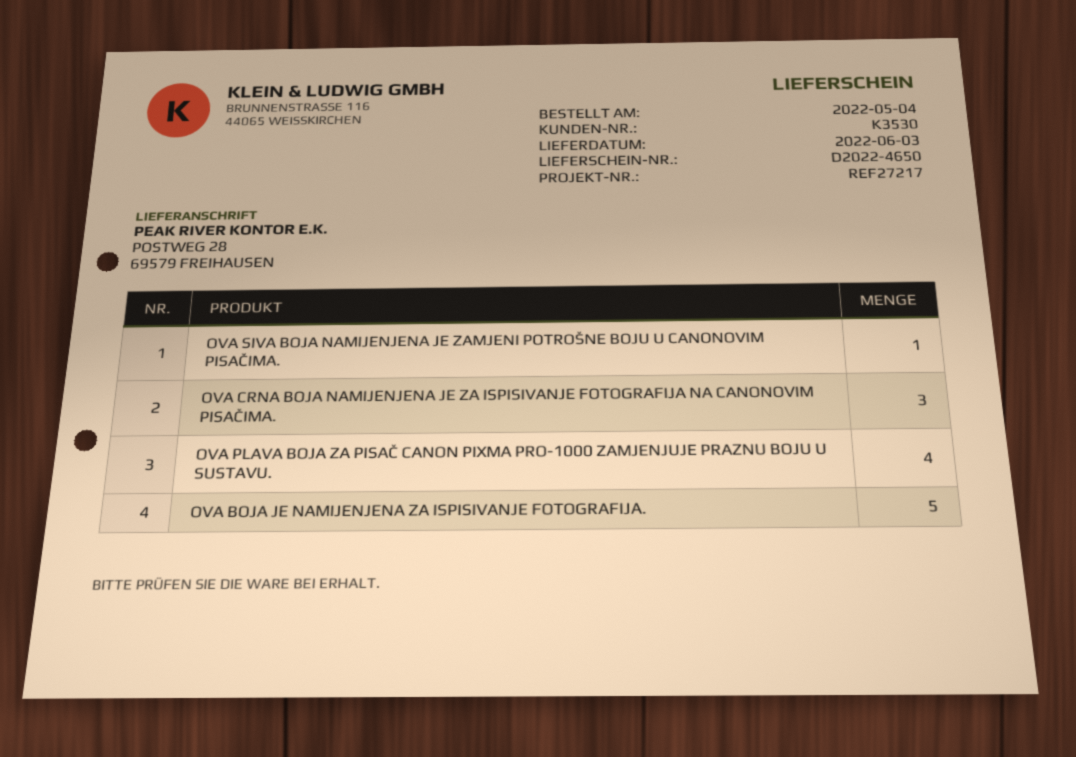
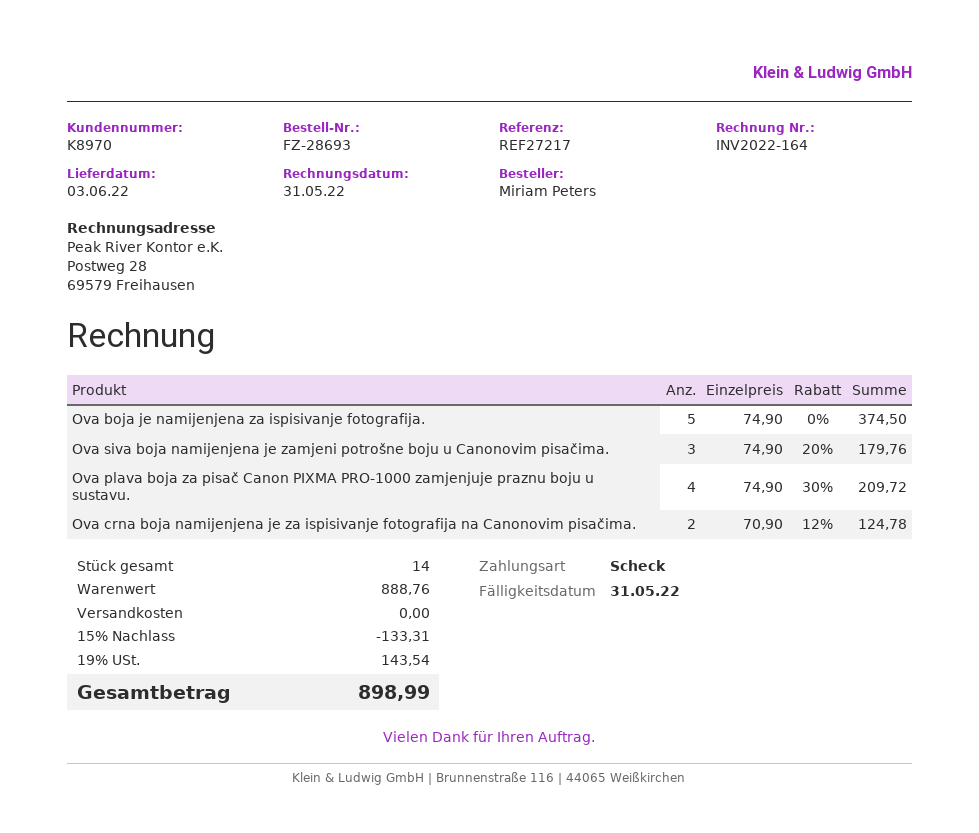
customer number: K3530 -> K8970
OVA SIVA BOJA NAMIJENJENA JE ZAMJENI POTROŠNE BOJU U CANONOVIM PISAČIMA.: 1 -> 3
OVA CRNA BOJA NAMIJENJENA JE ZA ISPISIVANJE FOTOGRAFIJA NA CANONOVIM PISAČIMA.: 3 -> 2

